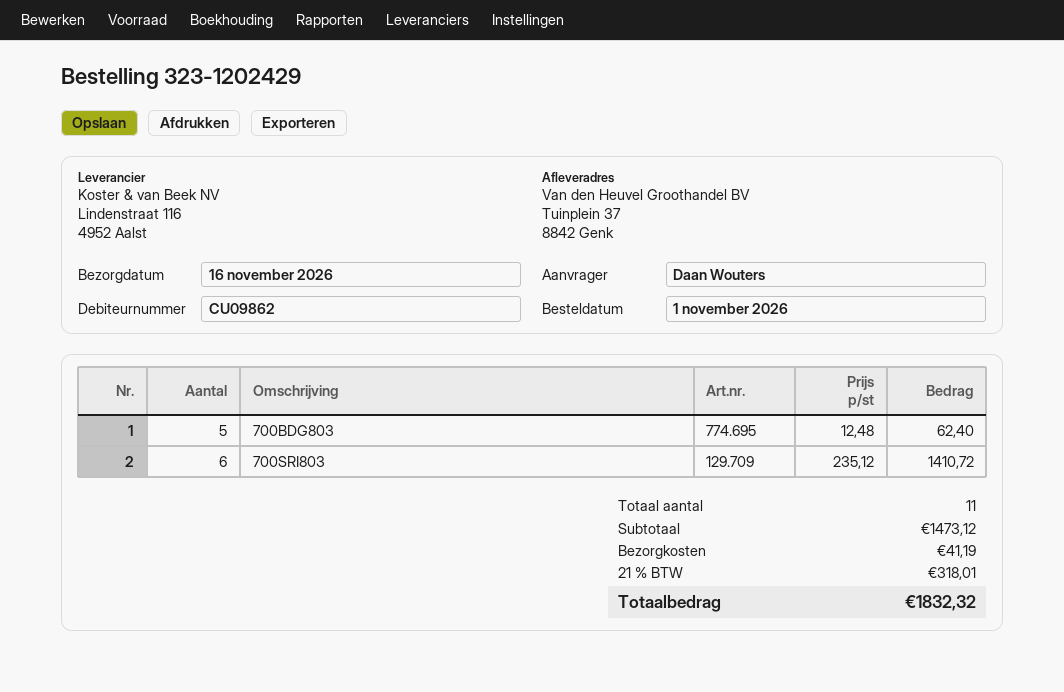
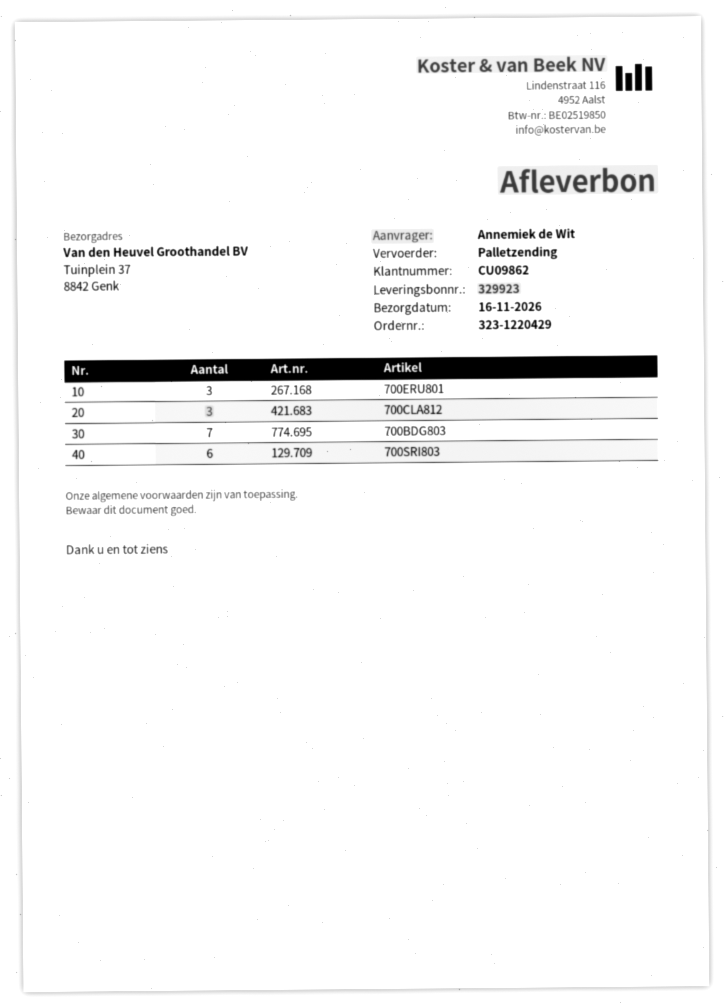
order number: 323-1202429 -> 323-1220429
ordered by: Daan Wouters -> Annemiek de Wit
700BDG803: 5 -> 7
700ERU801: none -> 3
700CLA812: none -> 3

